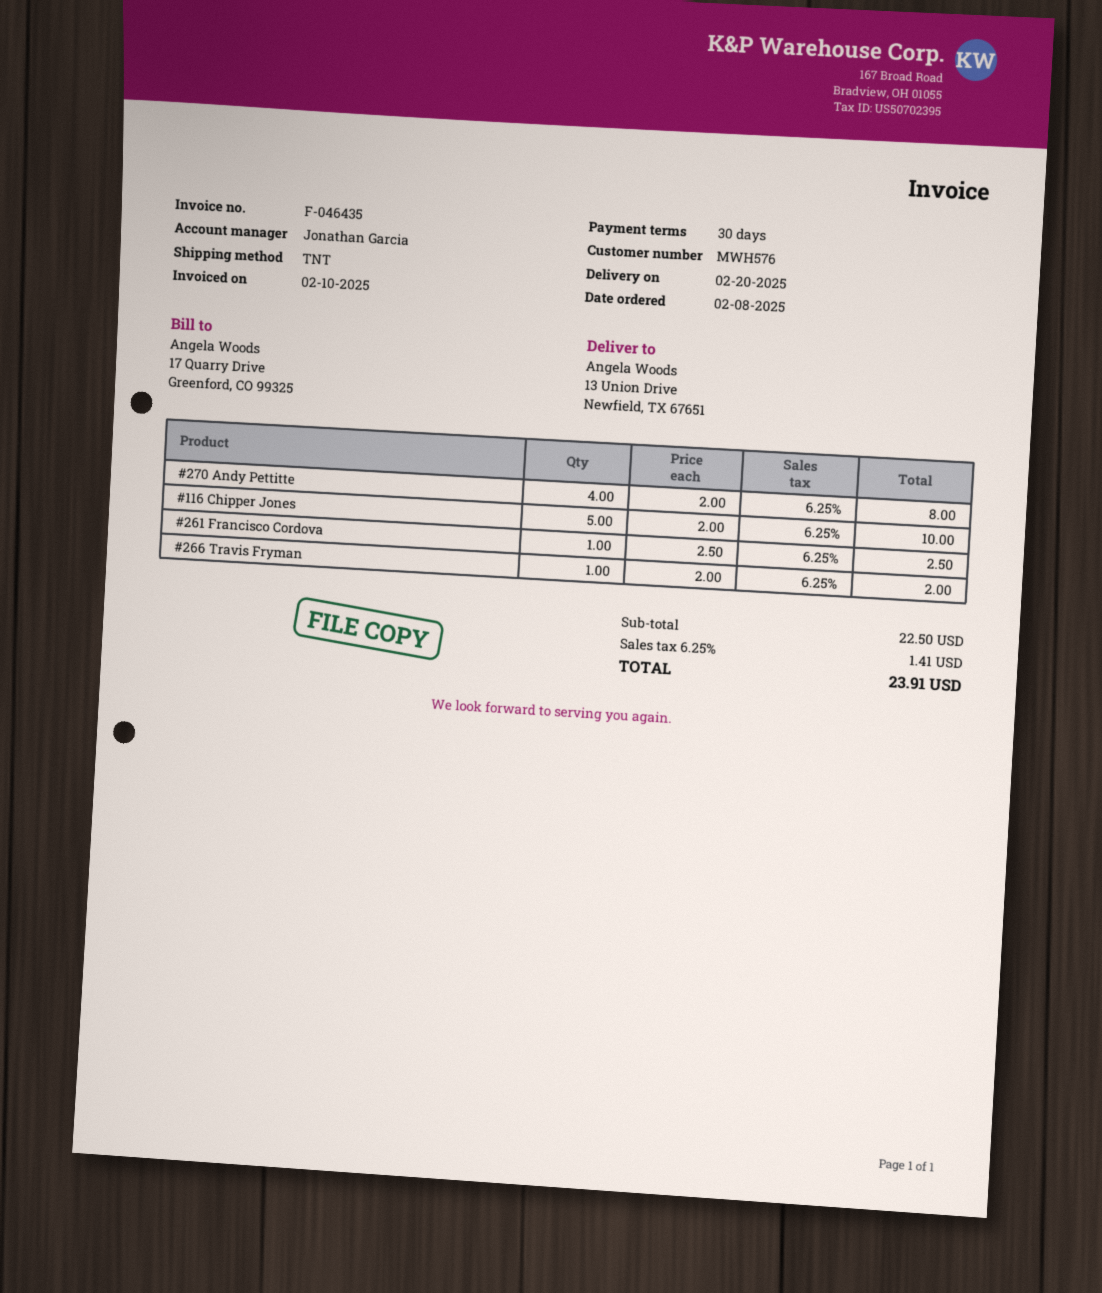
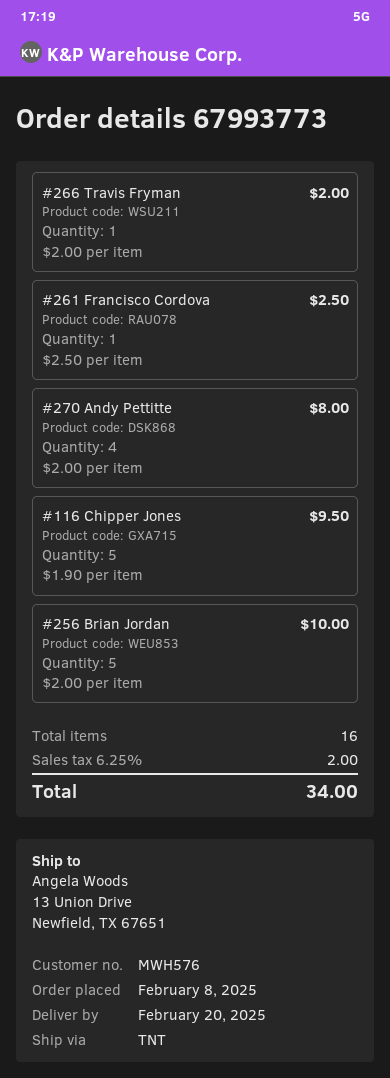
#116 Chipper Jones: 5 x 2.00 = 10.00 -> 5 x 1.90 = 9.50
#256 Brian Jordan: none -> 5 x 2.00 = 10.00
tax: 6.25% = 1.41 -> 6.25% = 2.00
total: 23.91 -> 34.00

